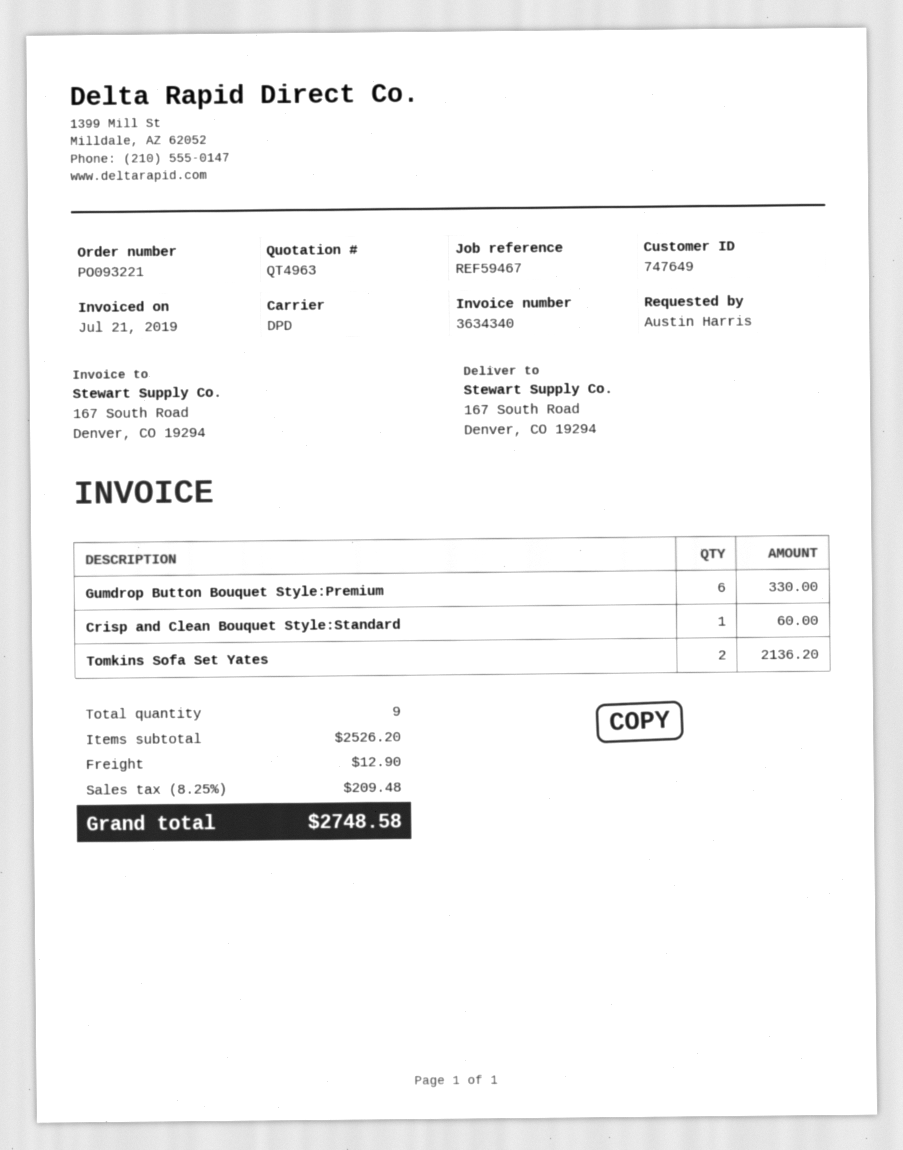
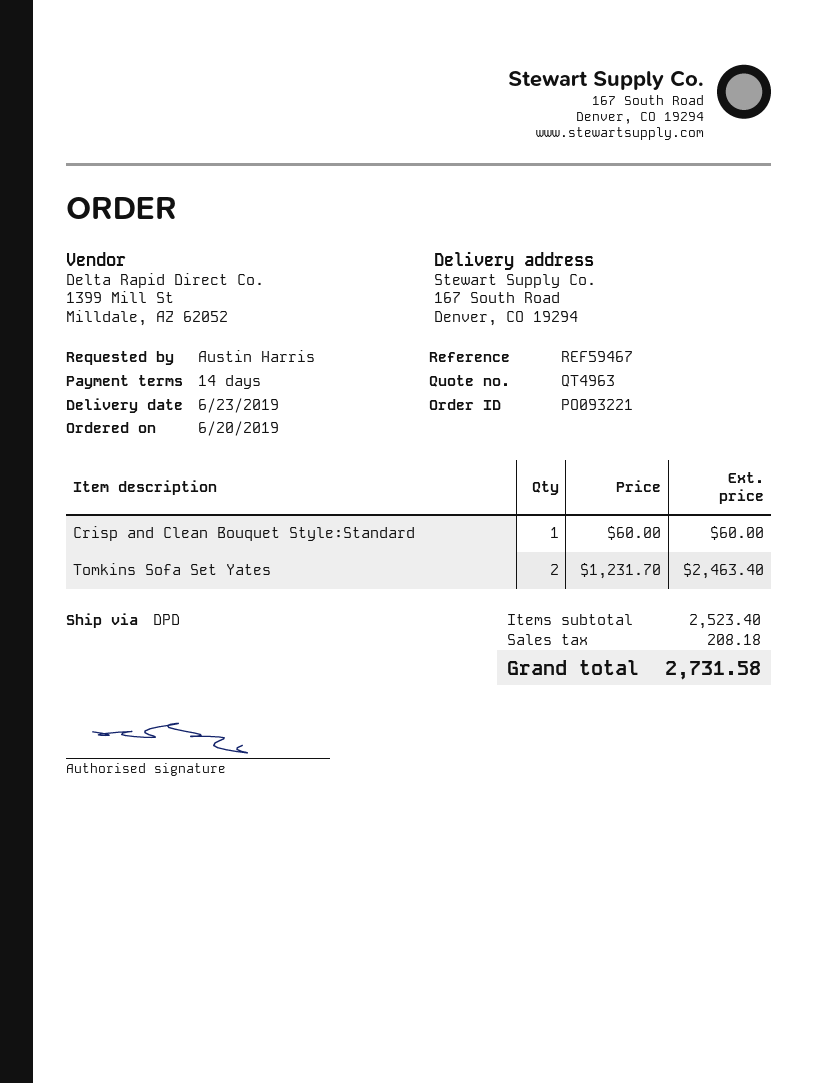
Gumdrop Button Bouquet Style:Premium: 6 for 330.00 -> none
Tomkins Sofa Set Yates: 2 for 2136.20 -> 2 for 2463.40
subtotal: 2526.20 -> 2523.40
shipping: 12.90 -> none
tax: 209.48 -> 208.18
total: 2748.58 -> 2731.58

